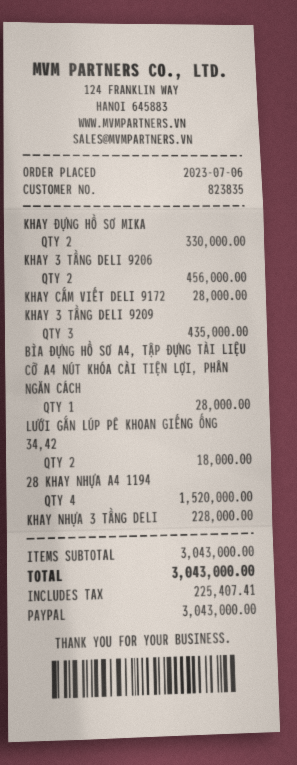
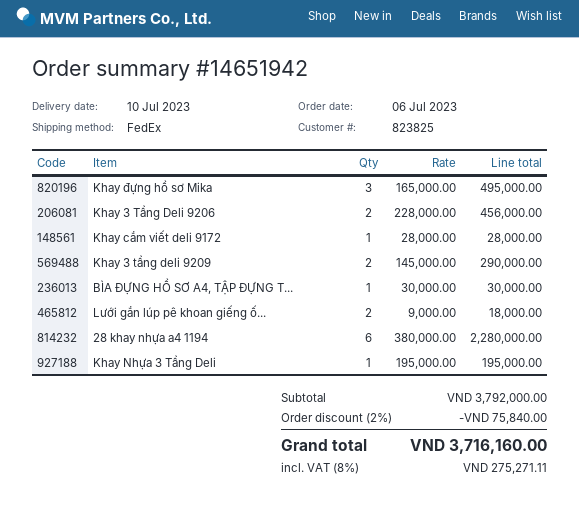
customer number: 823835 -> 823825
KHAY ĐỰNG HỒ SƠ MIKA: 2 for 330000.00 -> 3 for 495000.00
KHAY 3 TẦNG DELI 9209: 3 for 435000.00 -> 2 for 290000.00
BÌA ĐỰNG HỒ SƠ A4, TẬP ĐỰNG TÀI LIỆU CỠ A4 NÚT KHÓA CÀI TIỆN LỢI, PHÂN NGĂN CÁCH: 1 for 28000.00 -> 1 for 30000.00
28 KHAY NHỰA A4 1194: 4 for 1520000.00 -> 6 for 2280000.00
KHAY NHỰA 3 TẦNG DELI: 1 for 228000.00 -> 1 for 195000.00
subtotal: 3043000.00 -> 3792000.00
discount: none -> 2% = 75840.00
tax: 225407.41 -> 275271.11
total: 3043000.00 -> 3716160.00

